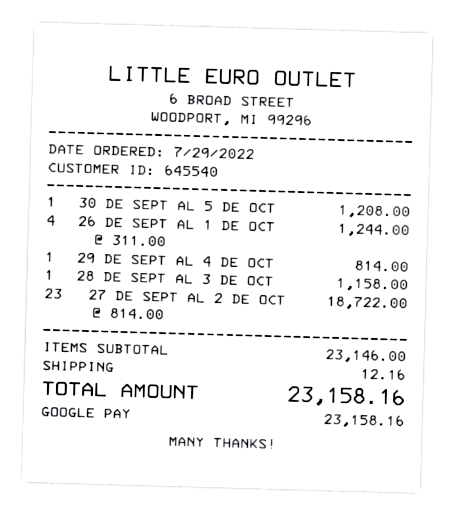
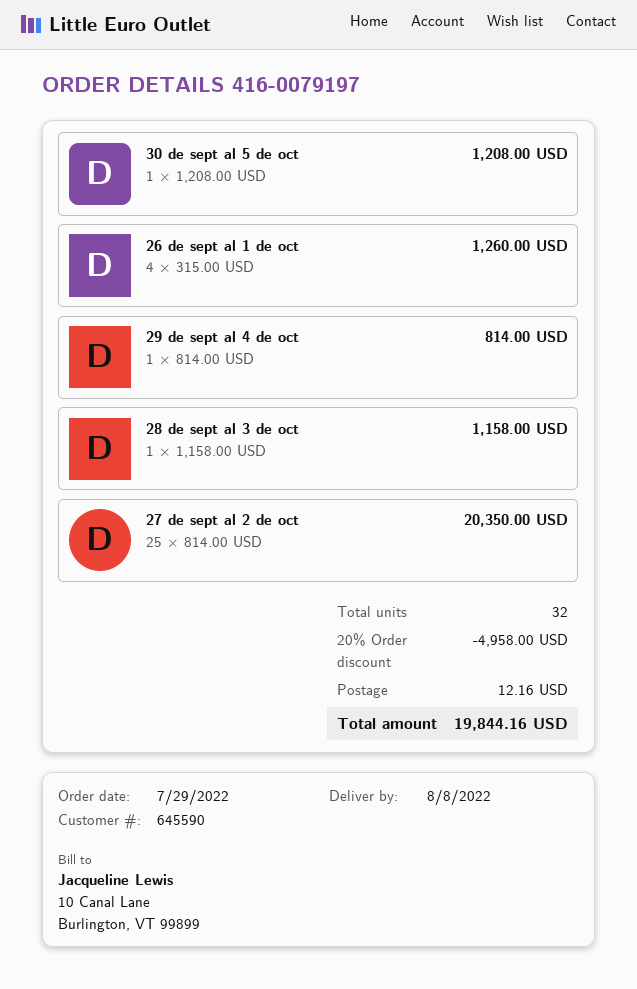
customer number: 645540 -> 645590
26 DE SEPT AL 1 DE OCT: 4 x 311.00 = 1244.00 -> 4 x 315.00 = 1260.00
27 DE SEPT AL 2 DE OCT: 23 x 814.00 = 18722.00 -> 25 x 814.00 = 20350.00
discount: none -> 20% = 4958.00
total: 23158.16 -> 19844.16

